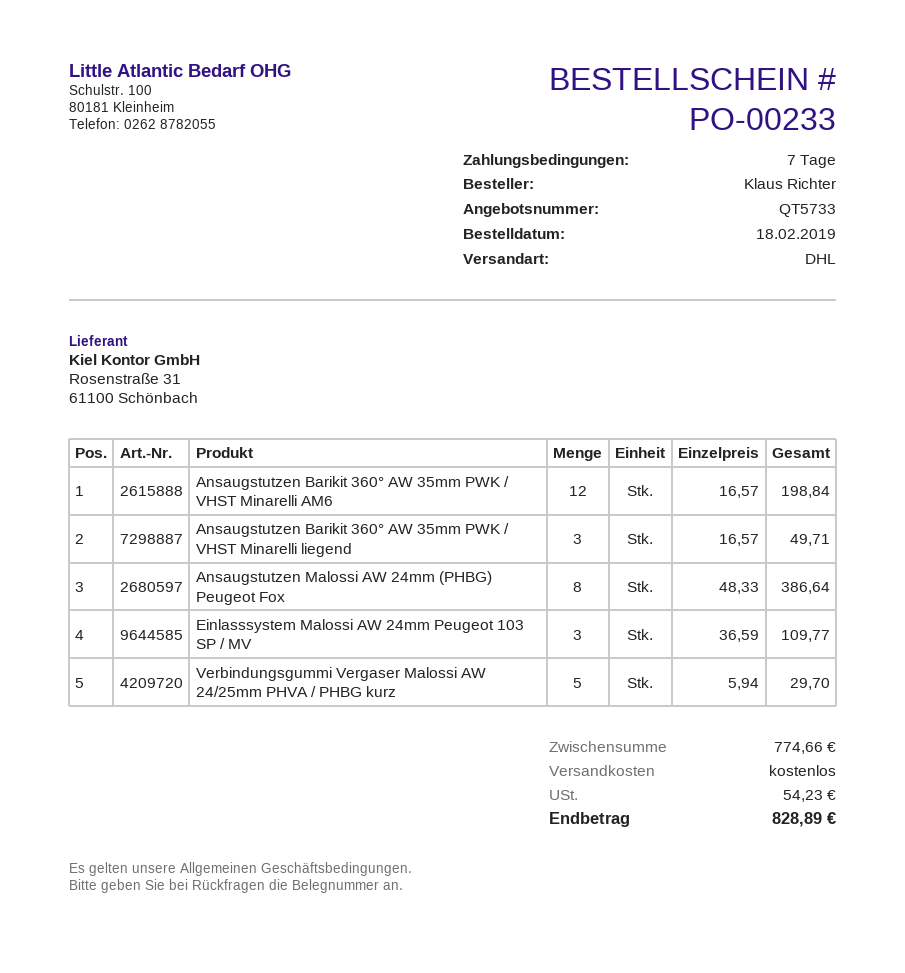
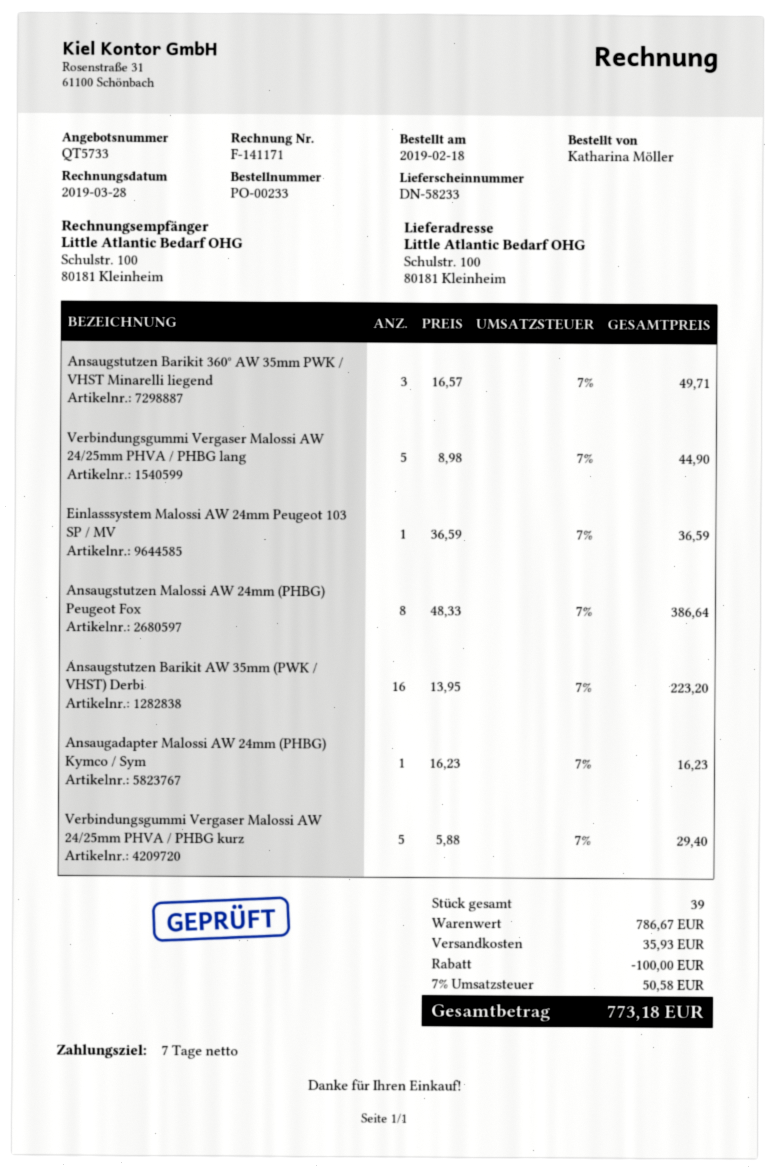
ordered by: Klaus Richter -> Katharina Möller
Ansaugstutzen Barikit 360° AW 35mm PWK / VHST Minarelli AM6: 12 x 16.57 = 198.84 -> none
Einlasssystem Malossi AW 24mm Peugeot 103 SP / MV: 3 x 36.59 = 109.77 -> 1 x 36.59 = 36.59
Verbindungsgummi Vergaser Malossi AW 24/25mm PHVA / PHBG kurz: 5 x 5.94 = 29.70 -> 5 x 5.88 = 29.40
Verbindungsgummi Vergaser Malossi AW 24/25mm PHVA / PHBG lang: none -> 5 x 8.98 = 44.90
Ansaugstutzen Barikit AW 35mm (PWK / VHST) Derbi: none -> 16 x 13.95 = 223.20
Ansaugadapter Malossi AW 24mm (PHBG) Kymco / Sym: none -> 1 x 16.23 = 16.23
subtotal: 774.66 -> 786.67
discount: none -> 100.00
shipping: 0.00 -> 35.93
tax: 54.23 -> 50.58
total: 828.89 -> 773.18

